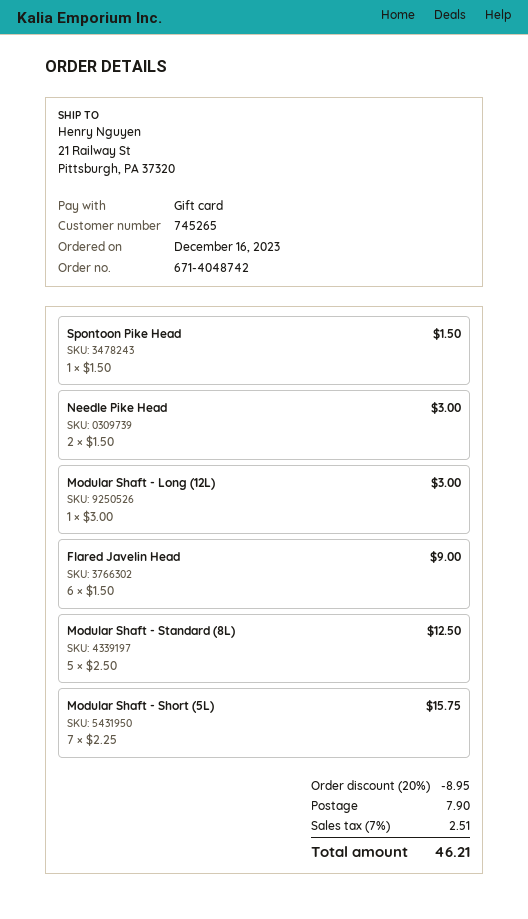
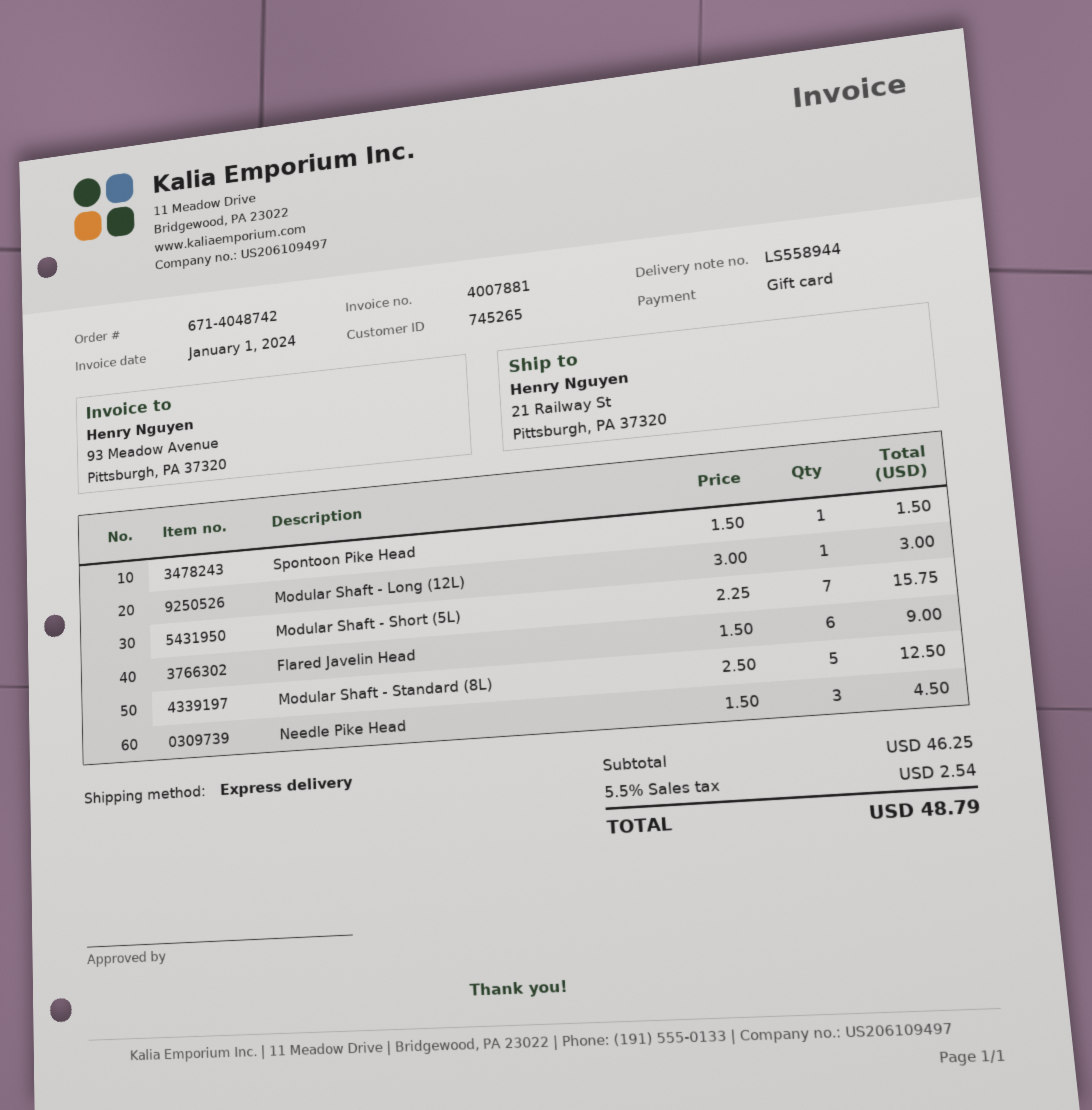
Needle Pike Head: 2 x 1.50 = 3.00 -> 3 x 1.50 = 4.50
discount: 20% = 8.95 -> none
shipping: 7.90 -> none
tax: 7% = 2.51 -> 5.5% = 2.54
total: 46.21 -> 48.79

